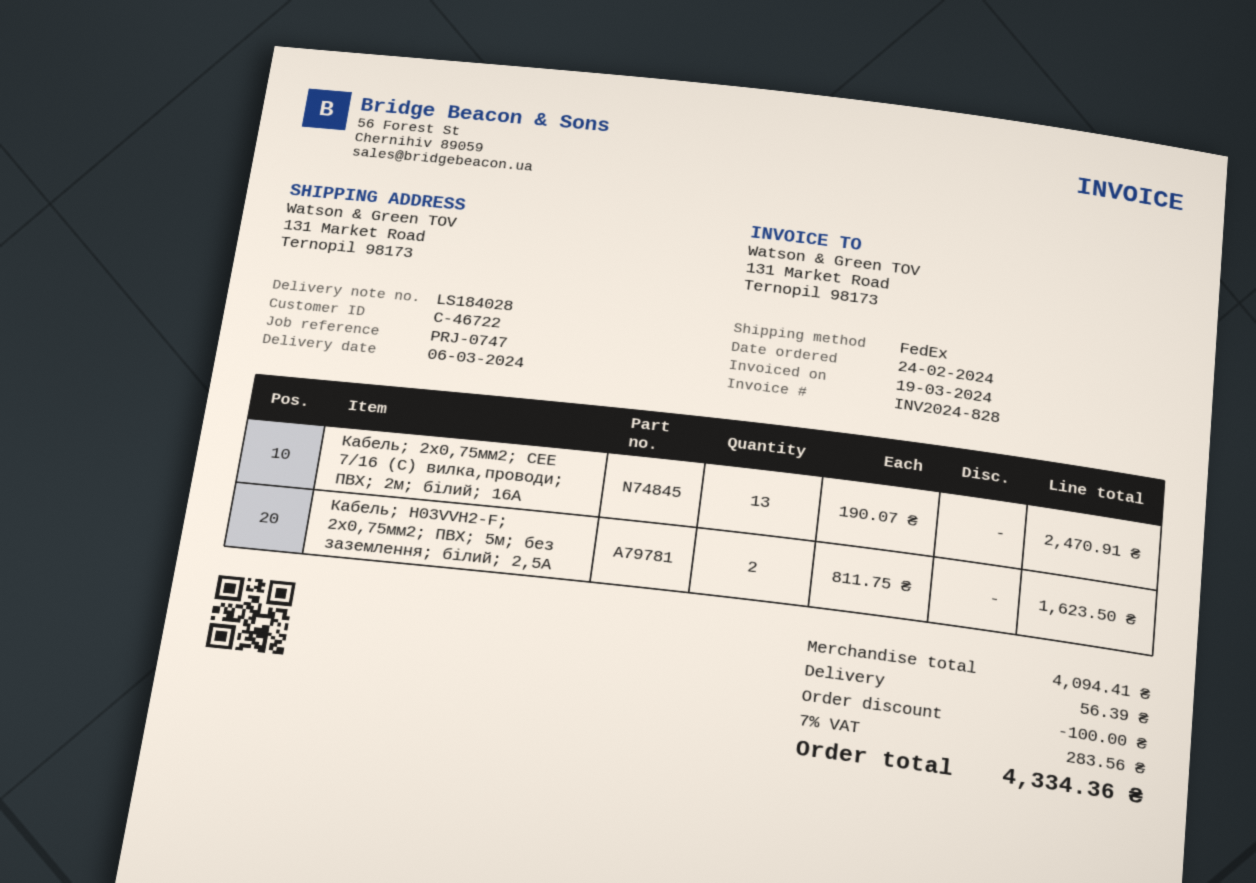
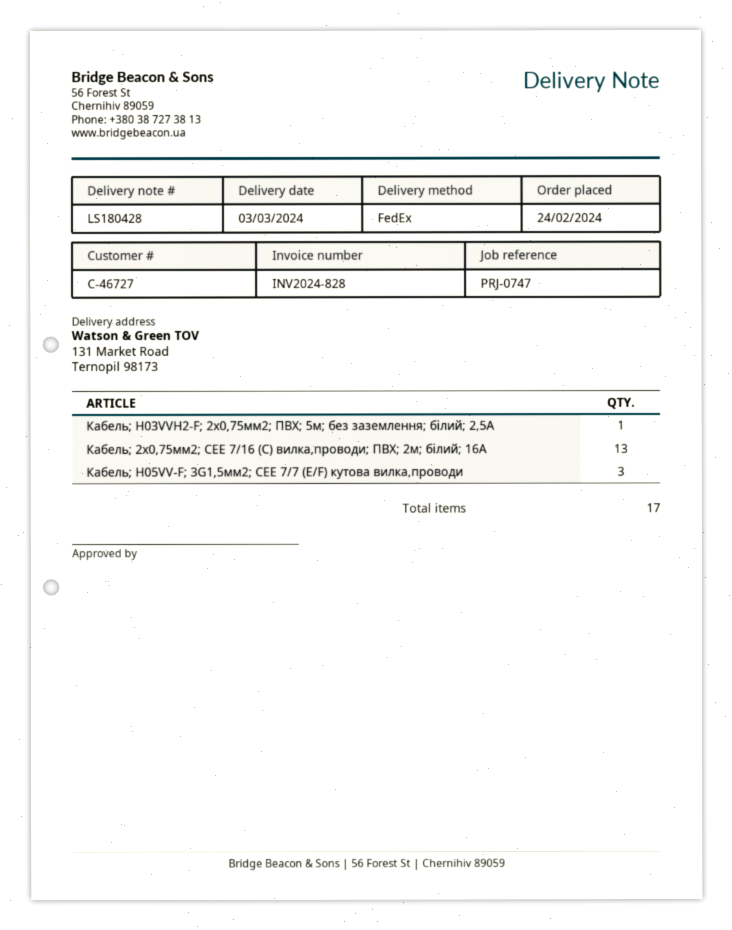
delivery note number: LS184028 -> LS180428
delivery date: 2024-03-06 -> 2024-03-03
customer number: C-46722 -> C-46727
Кабель; H03VVH2-F; 2x0,75мм2; ПВХ; 5м; без заземлення; білий; 2,5А: 2 -> 1
Кабель; H05VV-F; 3G1,5мм2; CEE 7/7 (E/F) кутова вилка,проводи: none -> 3

